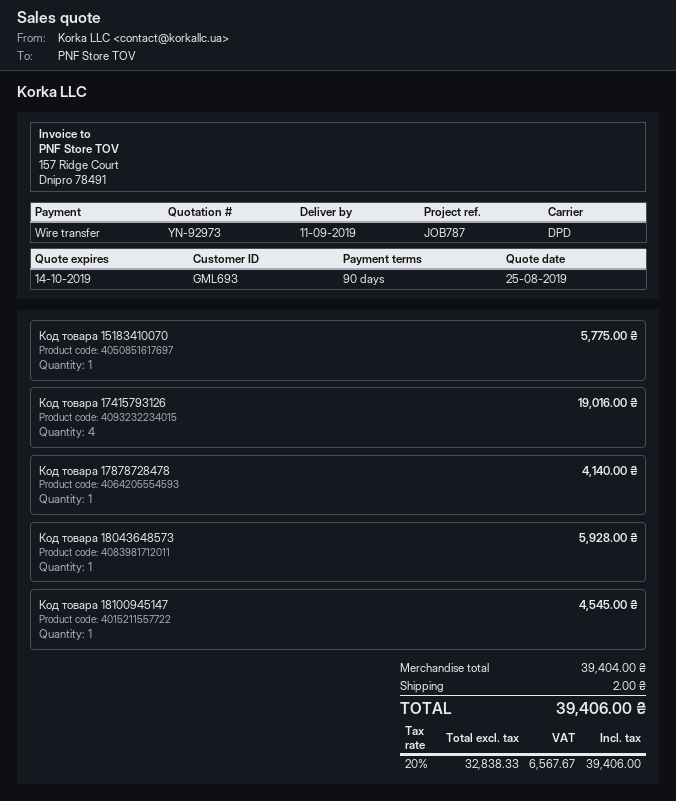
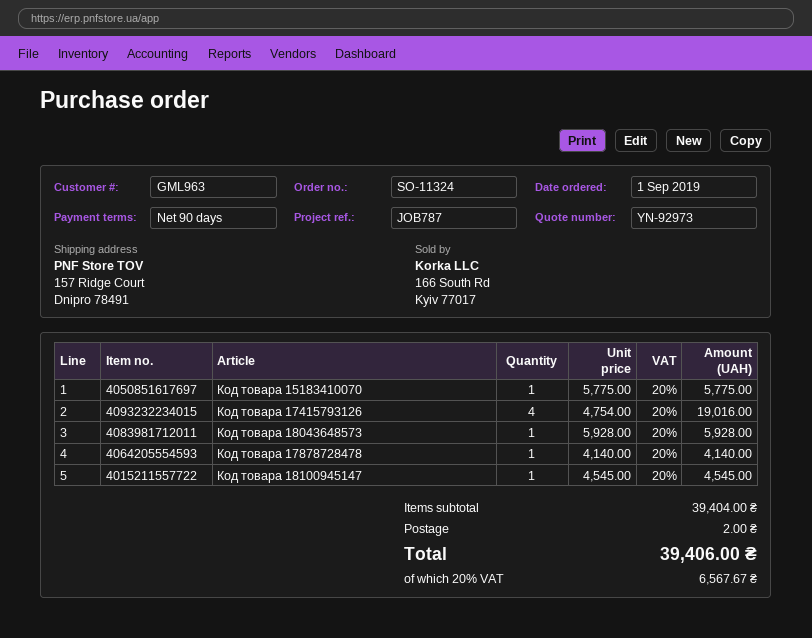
customer number: GML693 -> GML963

